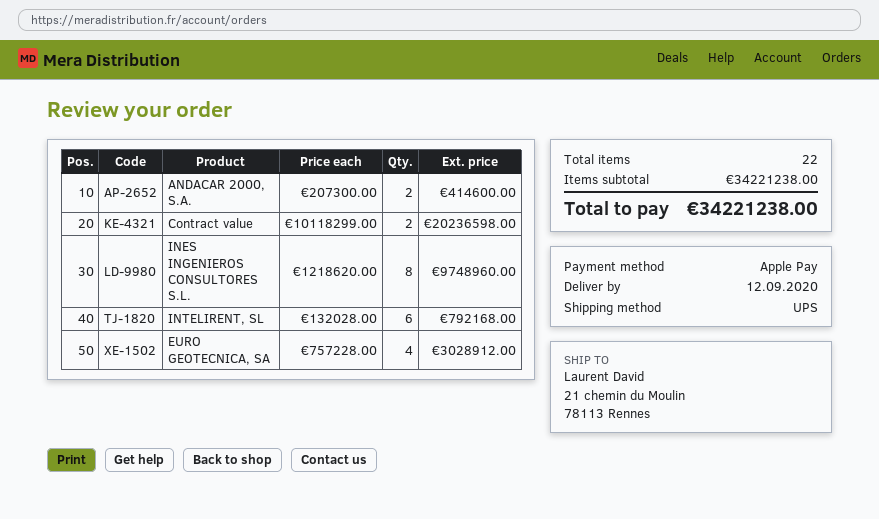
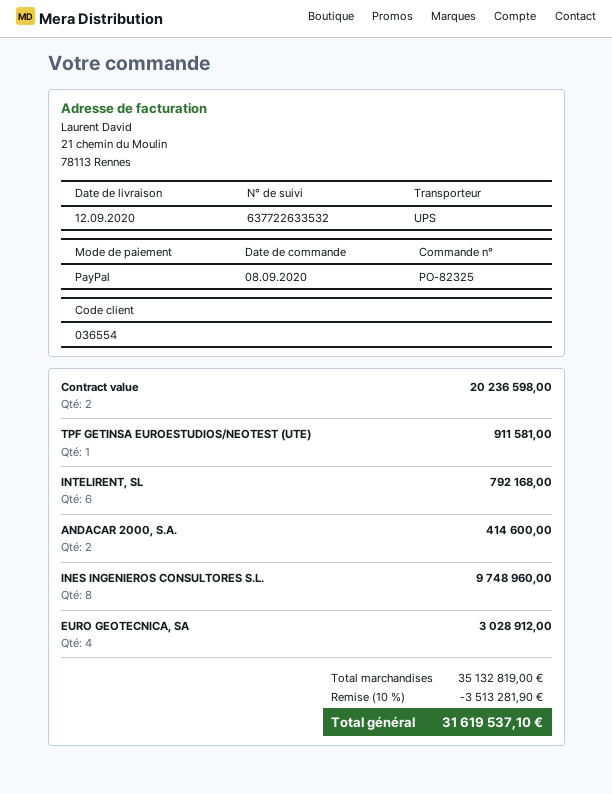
payment method: Apple Pay -> PayPal
TPF GETINSA EUROESTUDIOS/NEOTEST (UTE): none -> 1 for 911581.00
subtotal: 34221238.00 -> 35132819.00
discount: none -> 10% = 3513281.90
total: 34221238.00 -> 31619537.10

